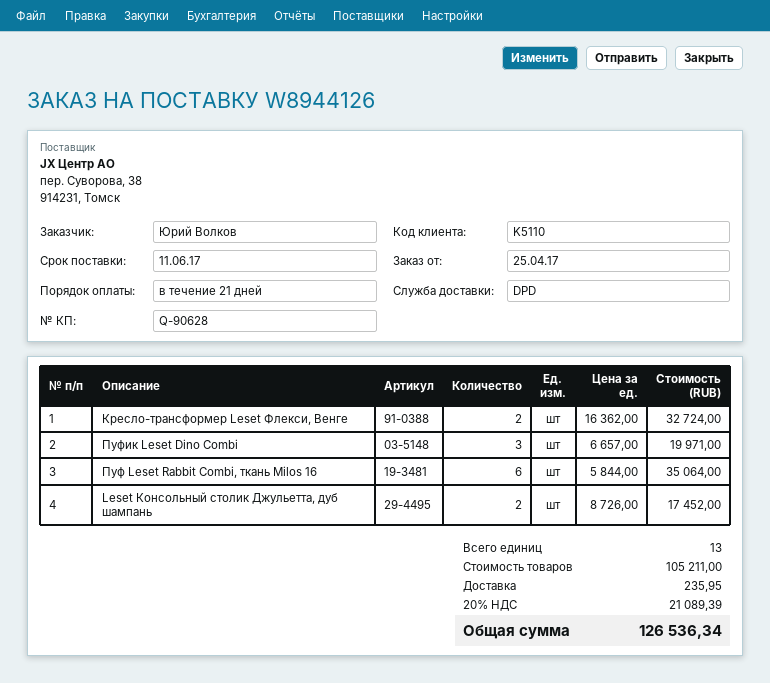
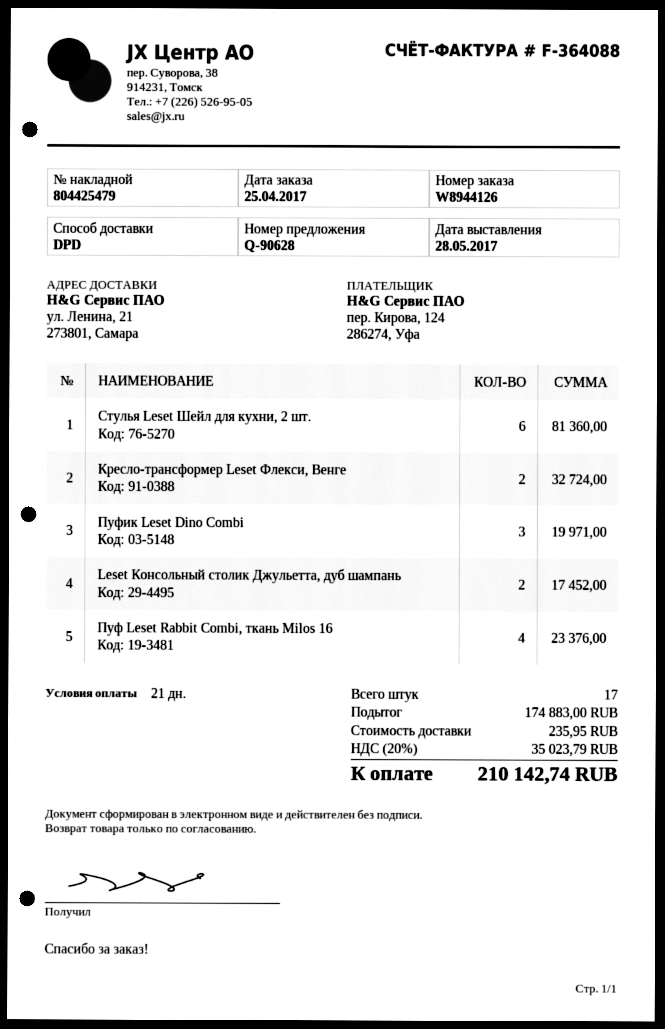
Пуф Leset Rabbit Combi, ткань Milos 16: 6 for 35064.00 -> 4 for 23376.00
Стулья Leset Шейл для кухни, 2 шт.: none -> 6 for 81360.00
total quantity: 13 -> 17
subtotal: 105211.00 -> 174883.00
tax: 20% = 21089.39 -> 20% = 35023.79
total: 126536.34 -> 210142.74

